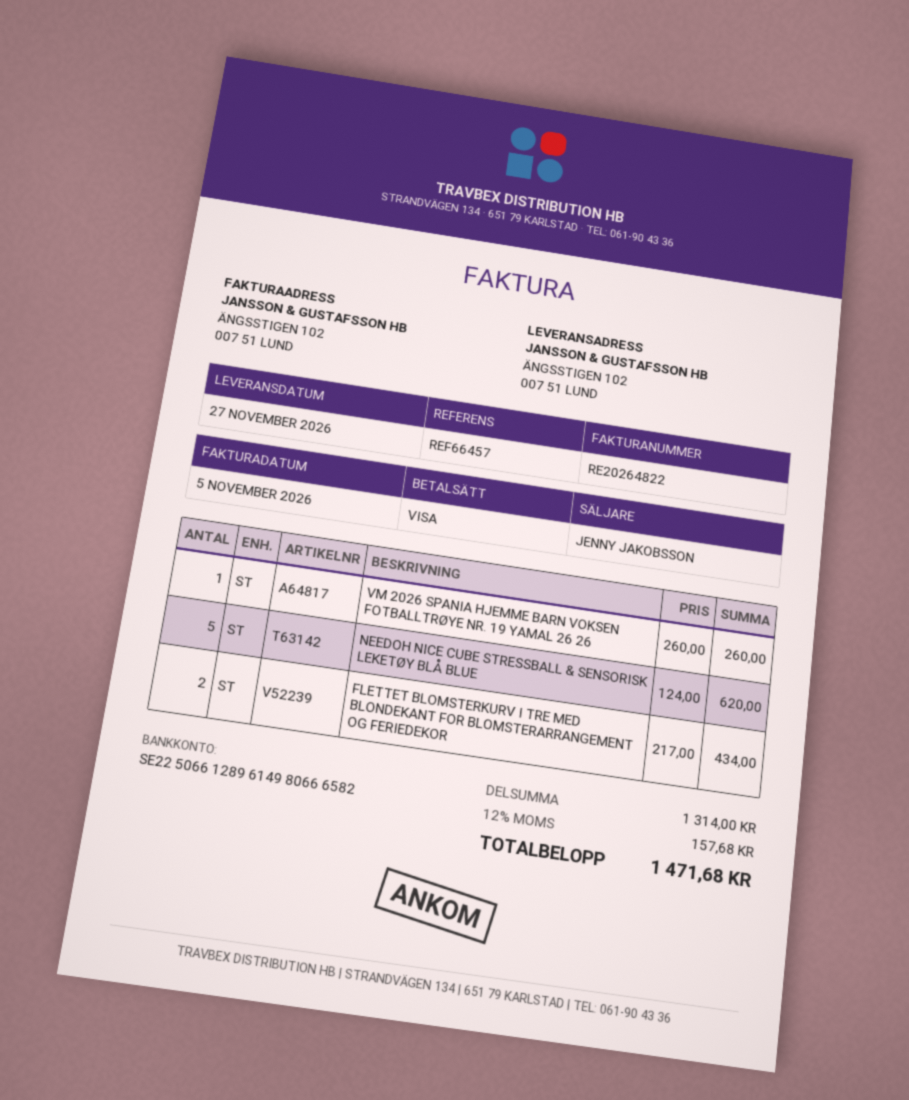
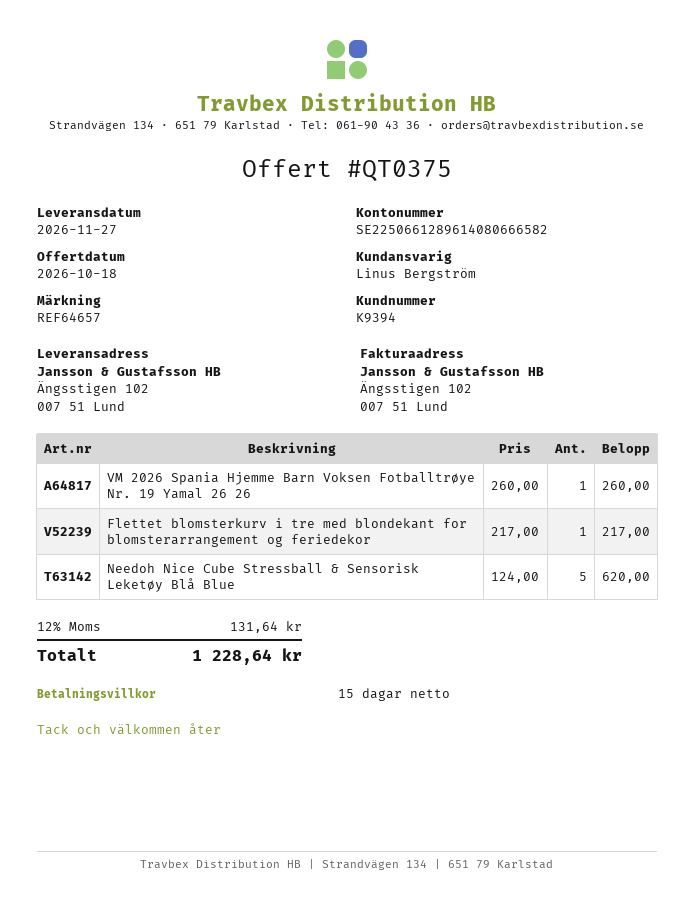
reference: REF66457 -> REF64657
sales rep: JENNY JAKOBSSON -> Linus Bergström
bank account: SE2250661289614980666582 -> SE2250661289614080666582
FLETTET BLOMSTERKURV I TRE MED BLONDEKANT FOR BLOMSTERARRANGEMENT OG FERIEDEKOR: 2 x 217.00 = 434.00 -> 1 x 217.00 = 217.00
tax: 12% = 157.68 -> 12% = 131.64
total: 1471.68 -> 1228.64

